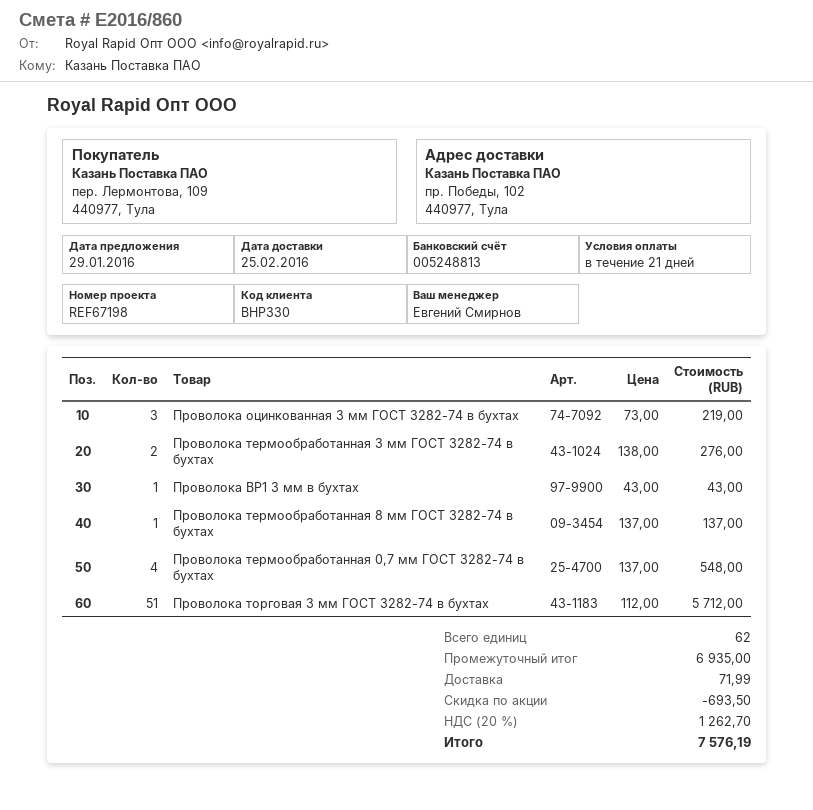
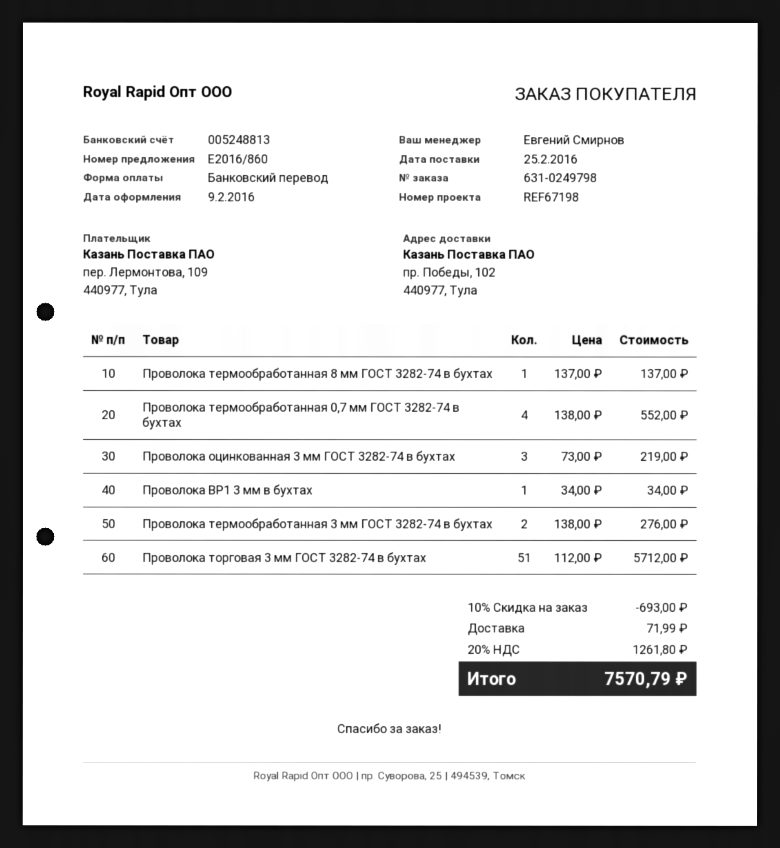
Проволока ВР1 3 мм в бухтах: 1 x 43.00 = 43.00 -> 1 x 34.00 = 34.00
Проволока термообработанная 0,7 мм ГОСТ 3282-74 в бухтах: 4 x 137.00 = 548.00 -> 4 x 138.00 = 552.00
discount: 693.50 -> 693.00
tax: 20% = 1262.70 -> 20% = 1261.80
total: 7576.19 -> 7570.79

